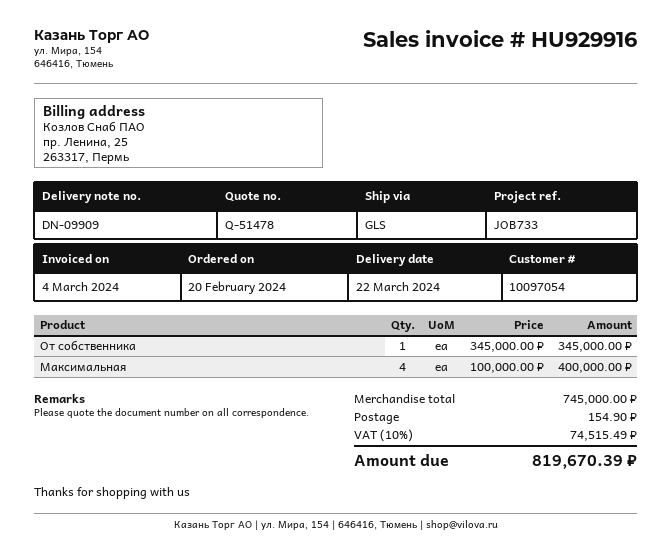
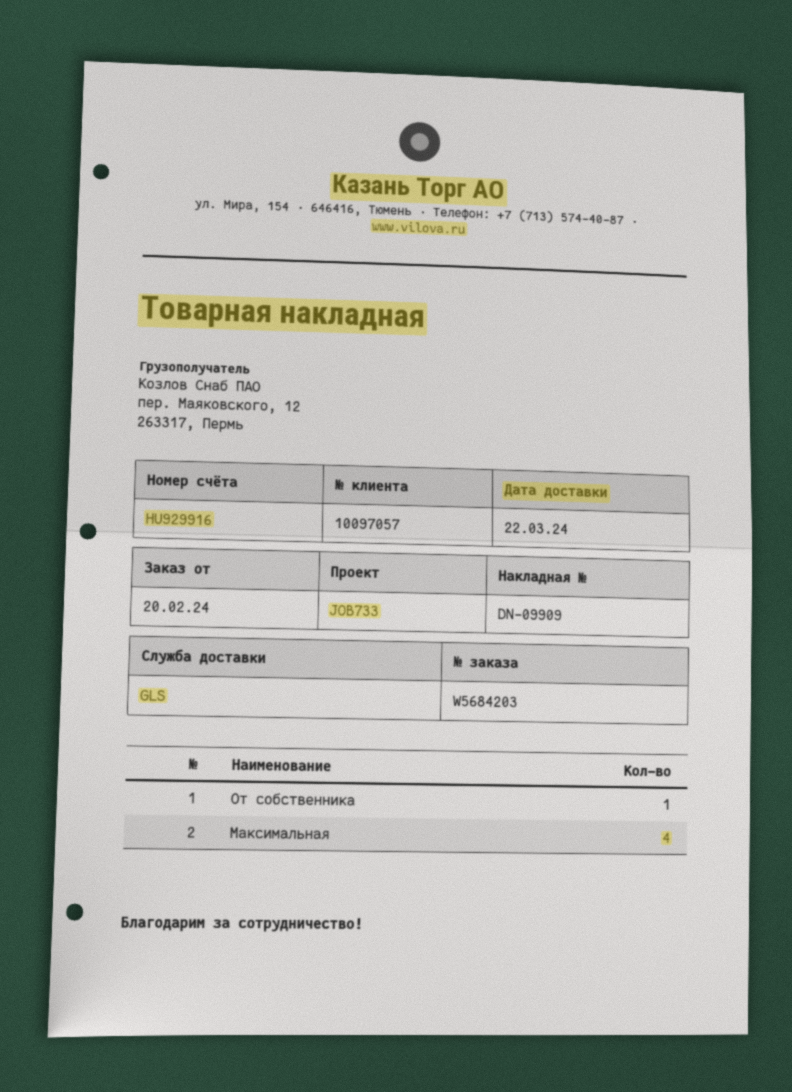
customer number: 10097054 -> 10097057

